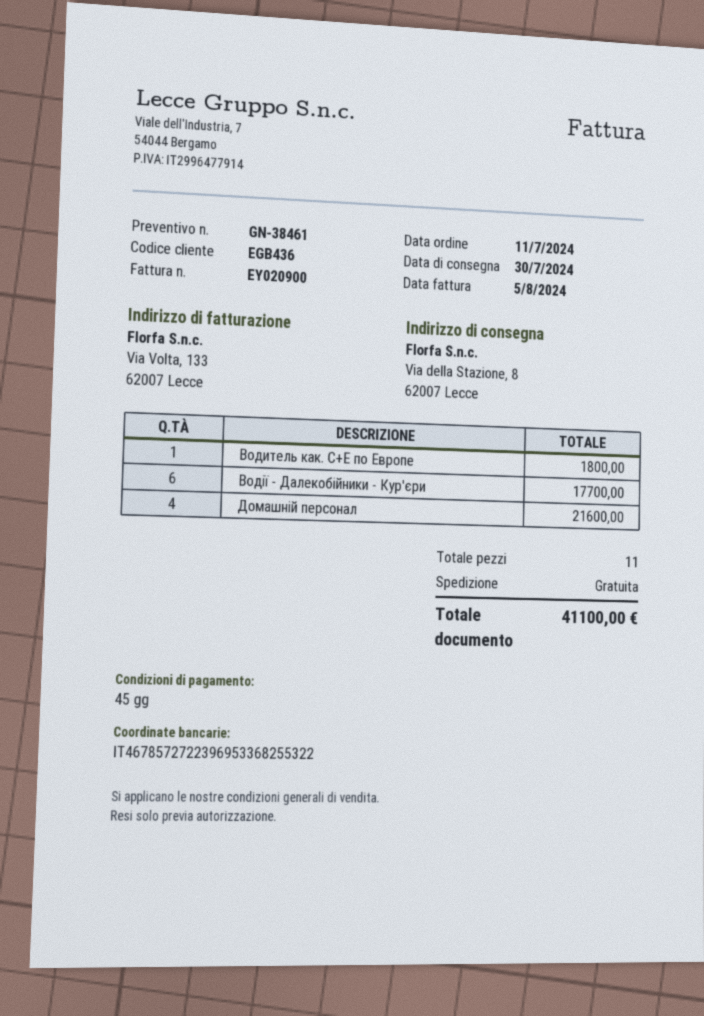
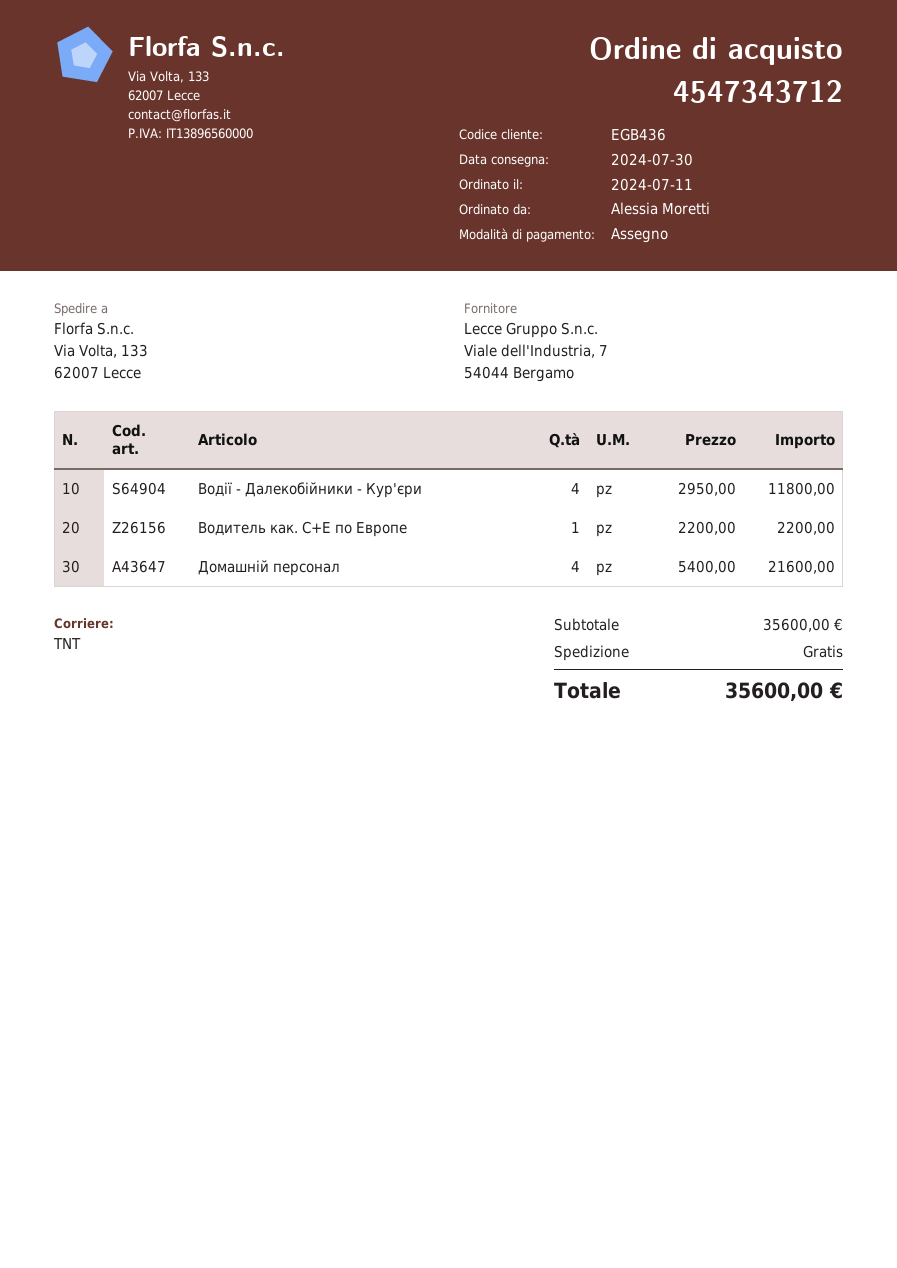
ship to: Via della Stazione, 8, 62007 Lecce -> Via Volta, 133, 62007 Lecce
Водитель как. С+E по Европе: 1 for 1800.00 -> 1 for 2200.00
Водії - Далекобійники - Кур'єри: 6 for 17700.00 -> 4 for 11800.00
total: 41100.00 -> 35600.00

